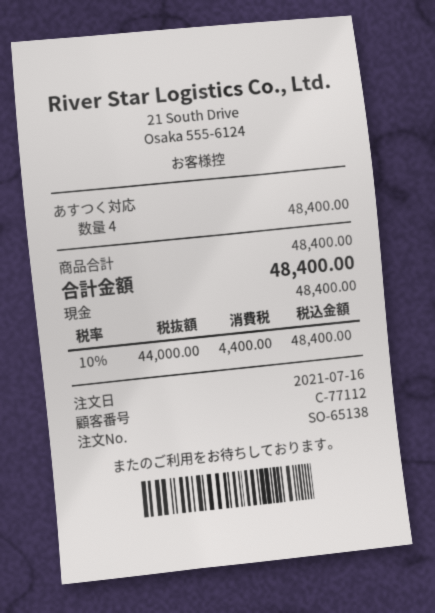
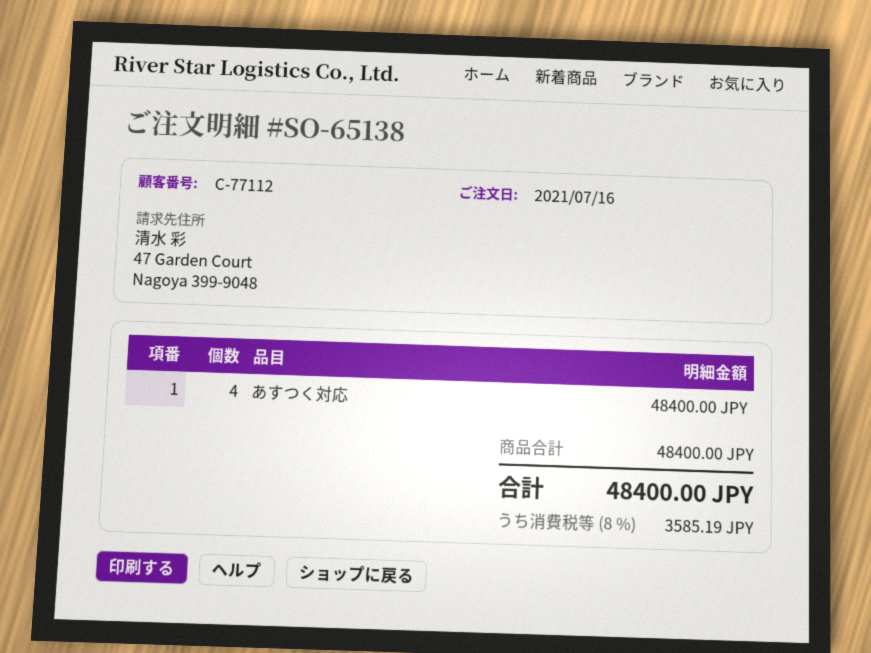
tax: 10% = 4400.00 -> 8% = 3585.19

